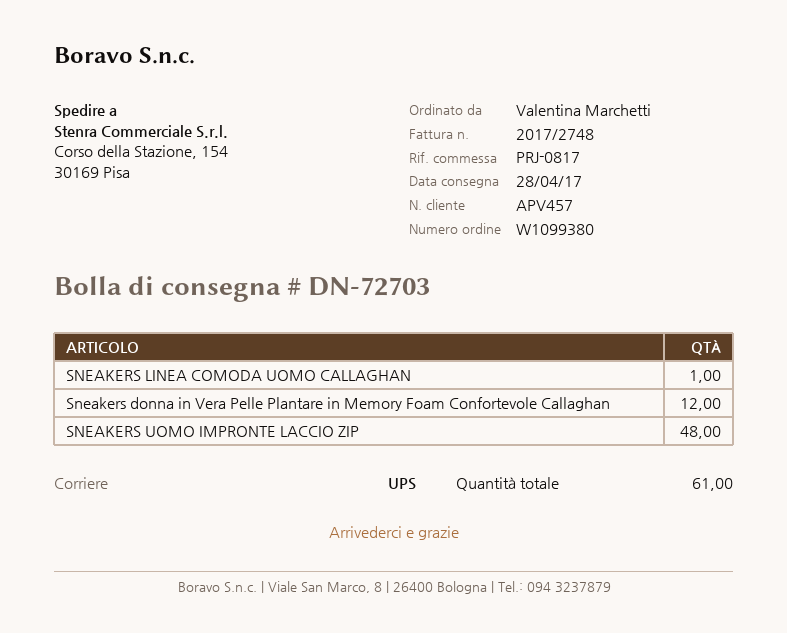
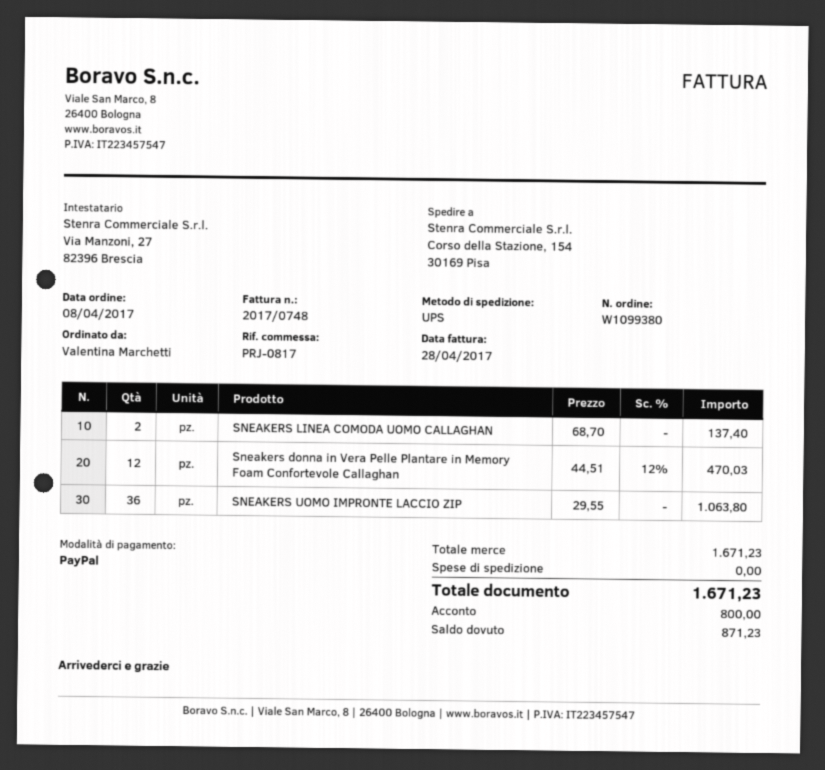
invoice number: 2017/2748 -> 2017/0748
SNEAKERS LINEA COMODA UOMO CALLAGHAN: 1 -> 2
SNEAKERS UOMO IMPRONTE LACCIO ZIP: 48 -> 36

